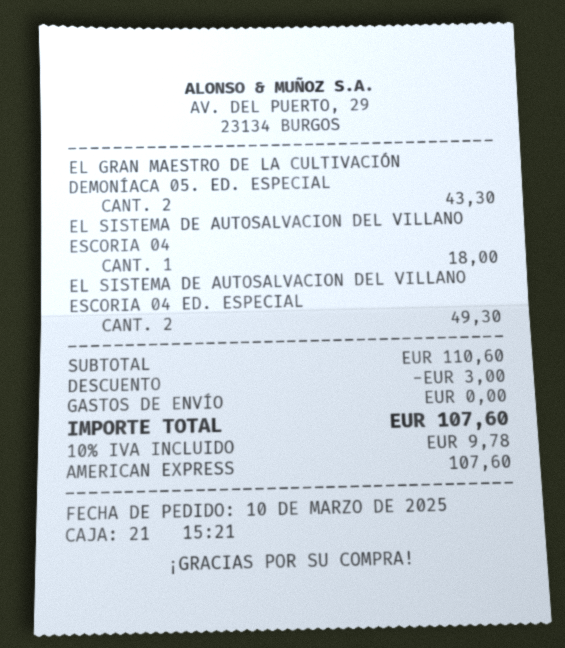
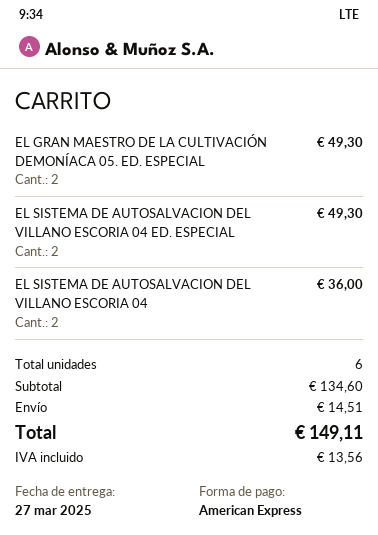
EL GRAN MAESTRO DE LA CULTIVACIÓN DEMONÍACA 05. ED. ESPECIAL: 2 for 43.30 -> 2 for 49.30
EL SISTEMA DE AUTOSALVACION DEL VILLANO ESCORIA 04: 1 for 18.00 -> 2 for 36.00
subtotal: 110.60 -> 134.60
discount: 3.00 -> none
shipping: 0.00 -> 14.51
tax: 9.78 -> 13.56
total: 107.60 -> 149.11

